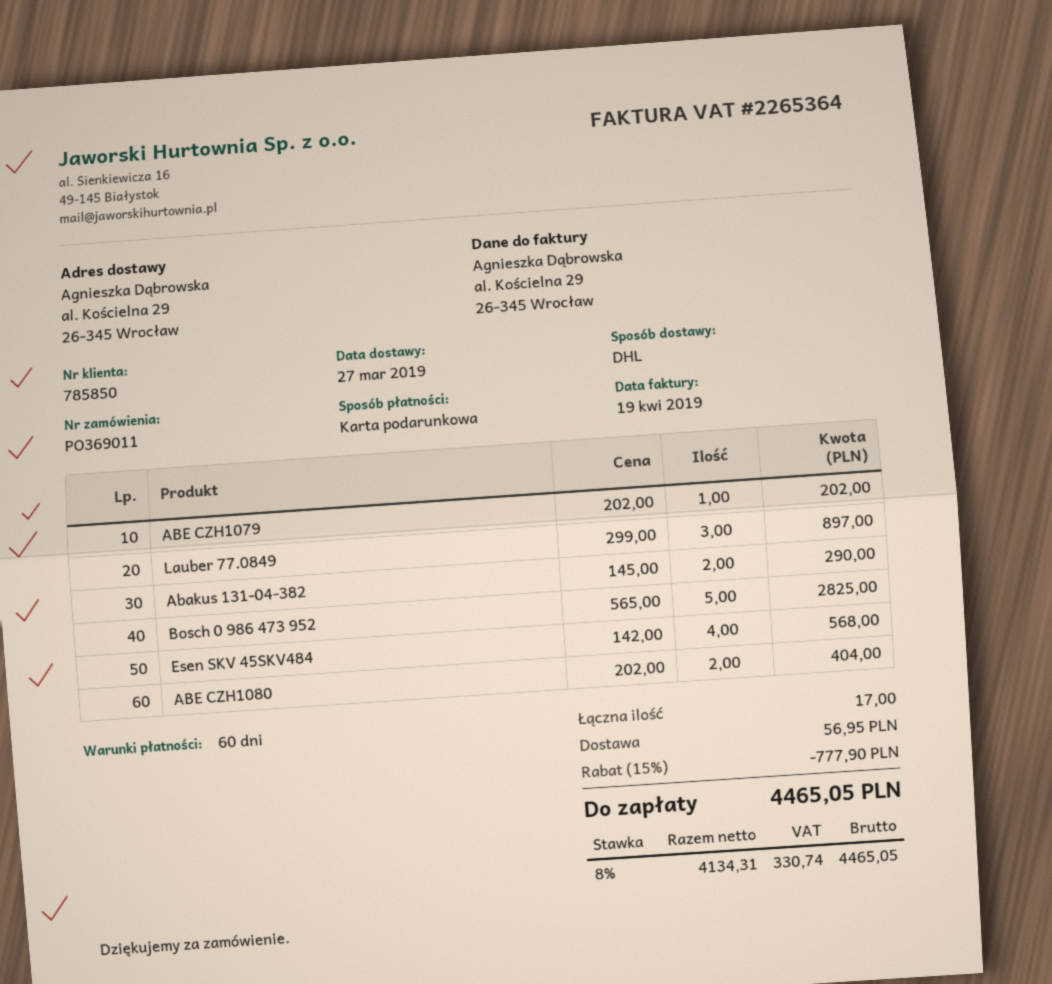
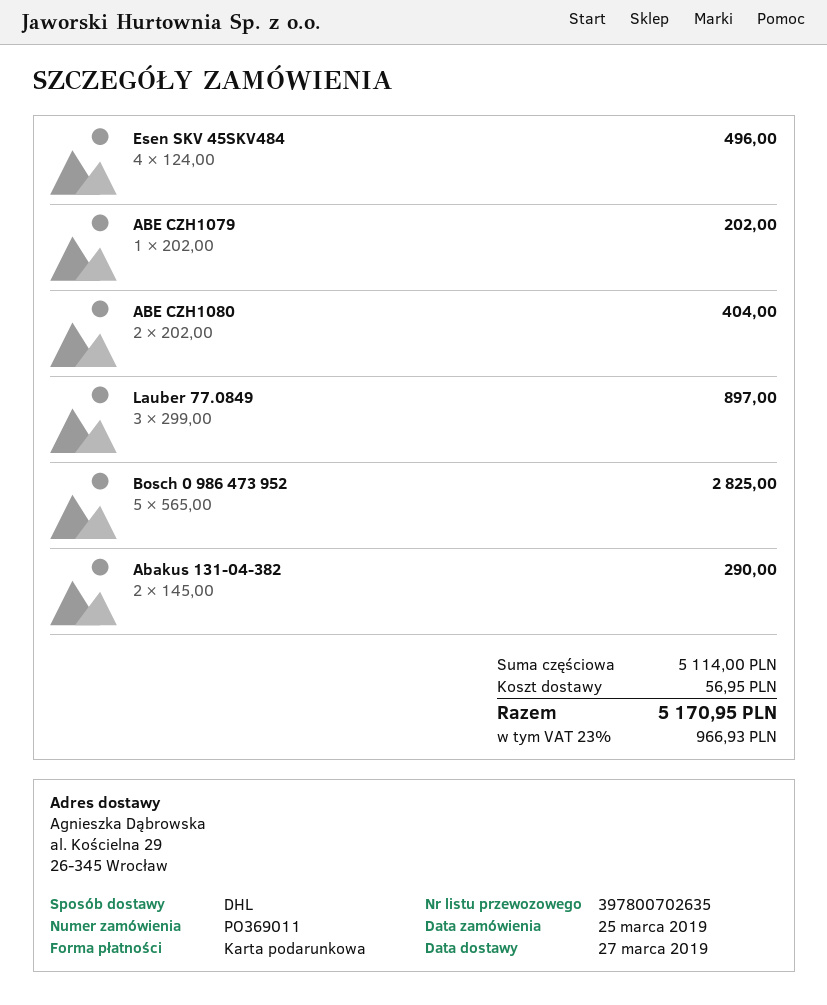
Esen SKV 45SKV484: 4 x 142.00 = 568.00 -> 4 x 124.00 = 496.00
discount: 15% = 777.90 -> none
tax: 8% = 330.74 -> 23% = 966.93
total: 4465.05 -> 5170.95

